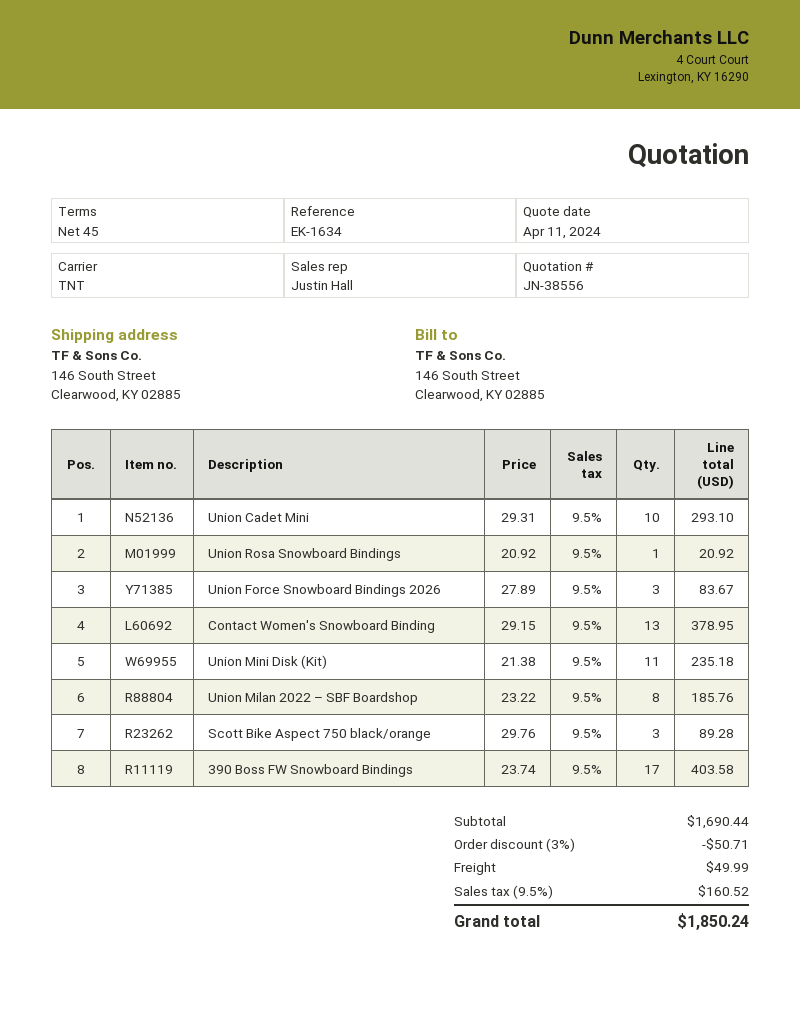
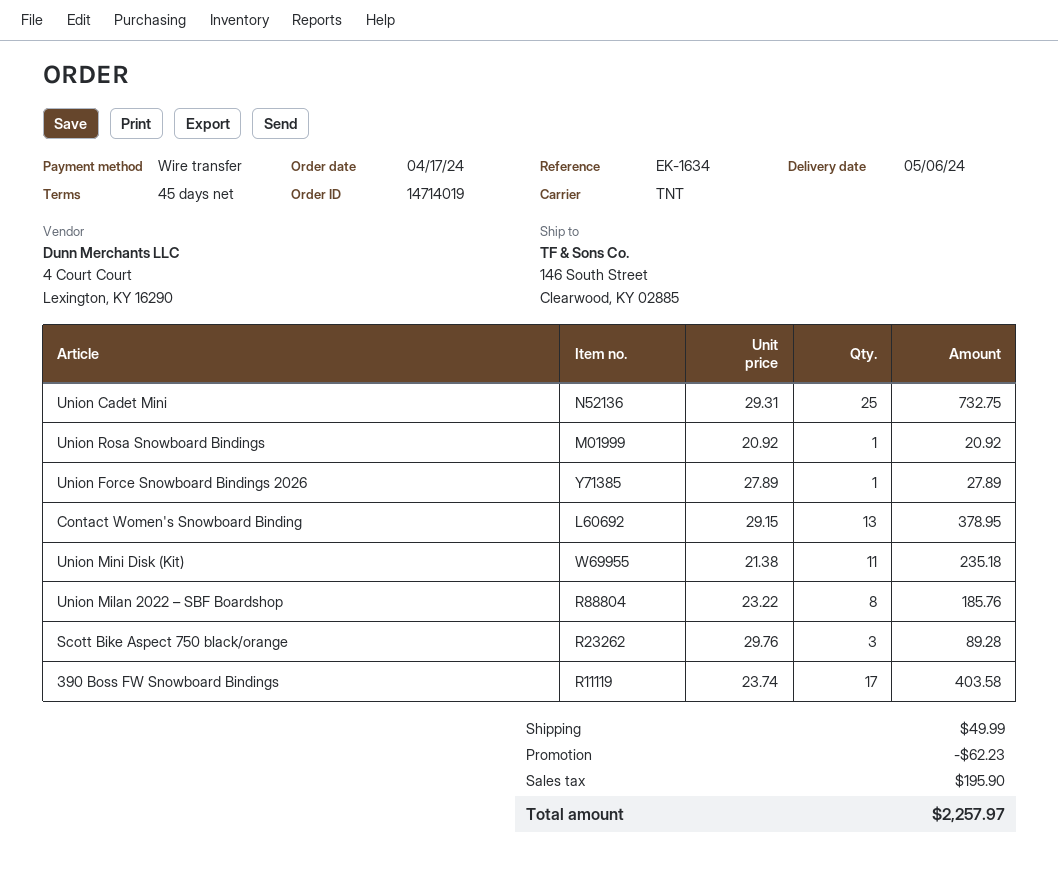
Union Cadet Mini: 10 x 29.31 = 293.10 -> 25 x 29.31 = 732.75
Union Force Snowboard Bindings 2026: 3 x 27.89 = 83.67 -> 1 x 27.89 = 27.89
discount: 50.71 -> 62.23
tax: 160.52 -> 195.90
total: 1850.24 -> 2257.97

